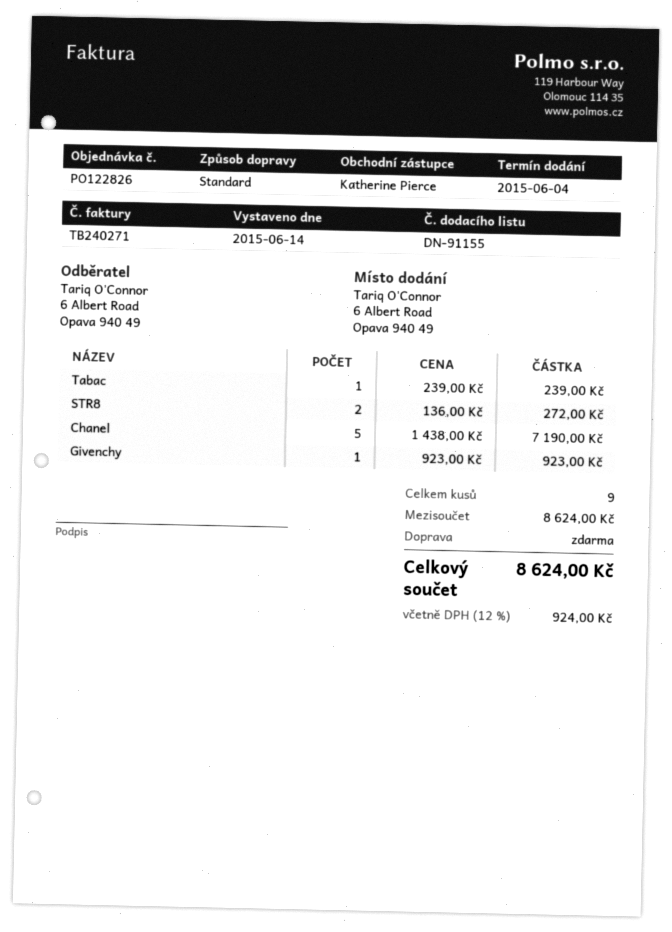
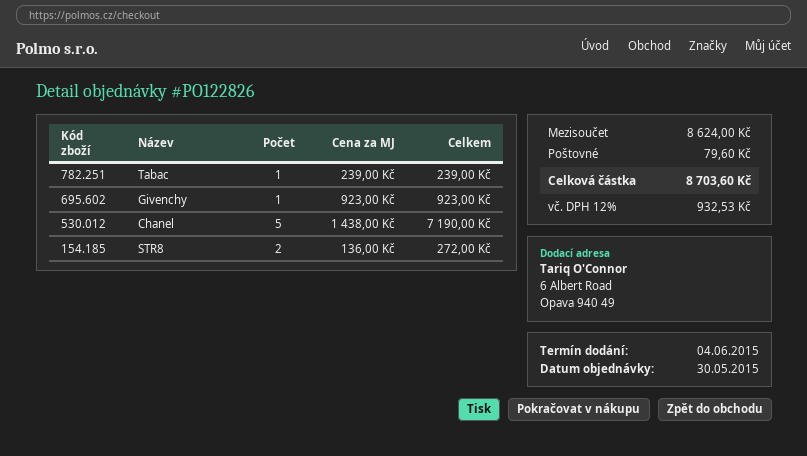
shipping: 0.00 -> 79.60
tax: 12% = 924.00 -> 12% = 932.53
total: 8624.00 -> 8703.60

